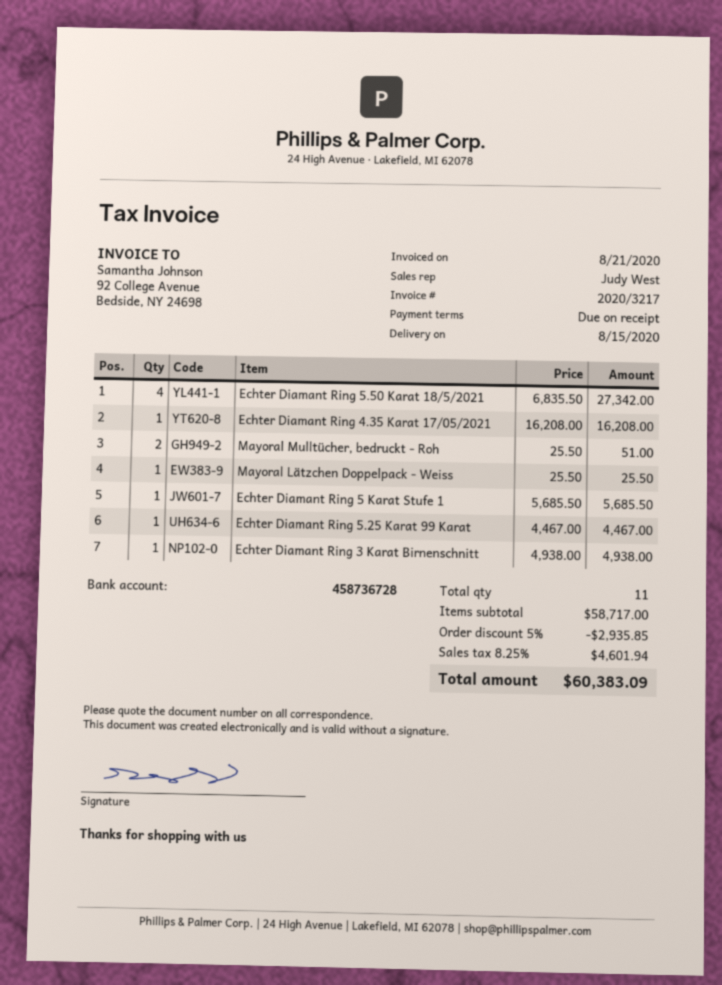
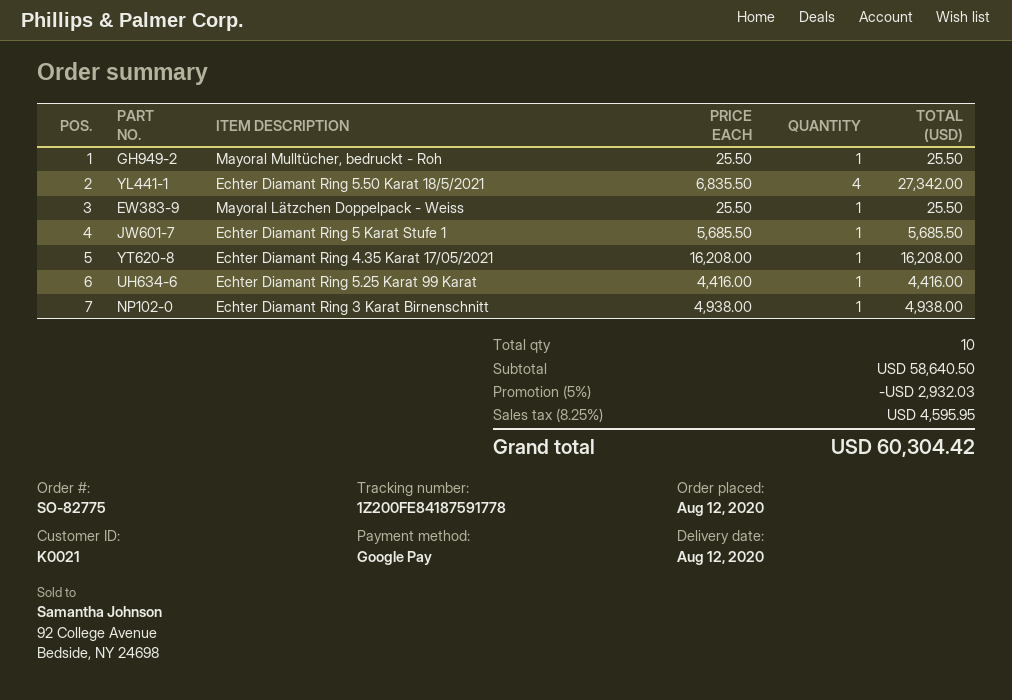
delivery date: 2020-08-15 -> 2020-08-12
Mayoral Mulltücher, bedruckt - Roh: 2 x 25.50 = 51.00 -> 1 x 25.50 = 25.50
Echter Diamant Ring 5.25 Karat 99 Karat: 1 x 4467.00 = 4467.00 -> 1 x 4416.00 = 4416.00
total quantity: 11 -> 10
subtotal: 58717.00 -> 58640.50
discount: 5% = 2935.85 -> 5% = 2932.03
tax: 8.25% = 4601.94 -> 8.25% = 4595.95
total: 60383.09 -> 60304.42

